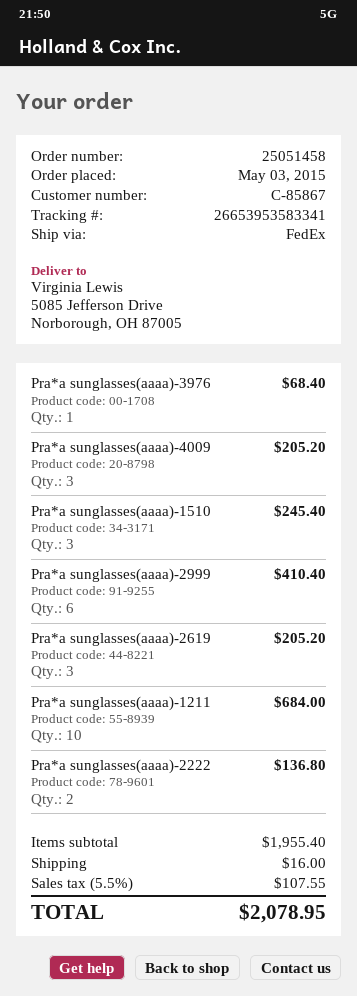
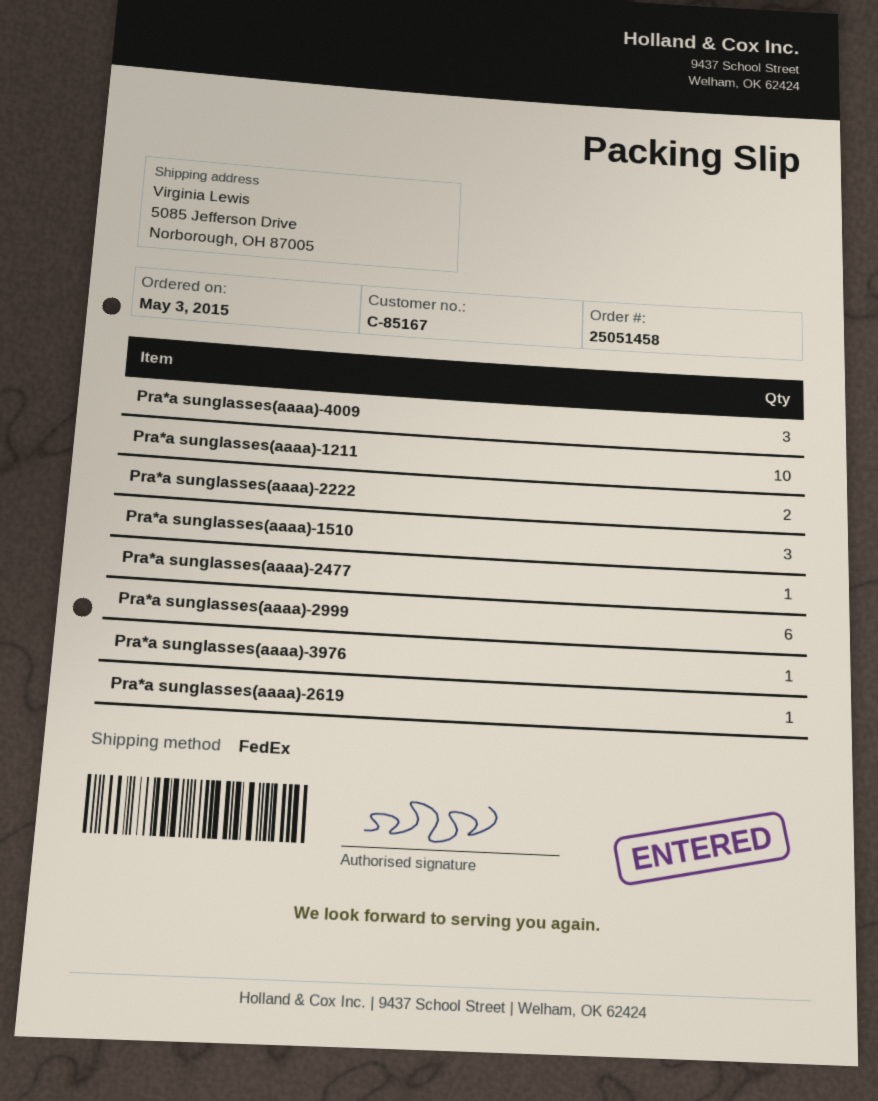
customer number: C-85867 -> C-85167
Pra*a sunglasses(aaaa)-2619: 3 -> 1
Pra*a sunglasses(aaaa)-2477: none -> 1

